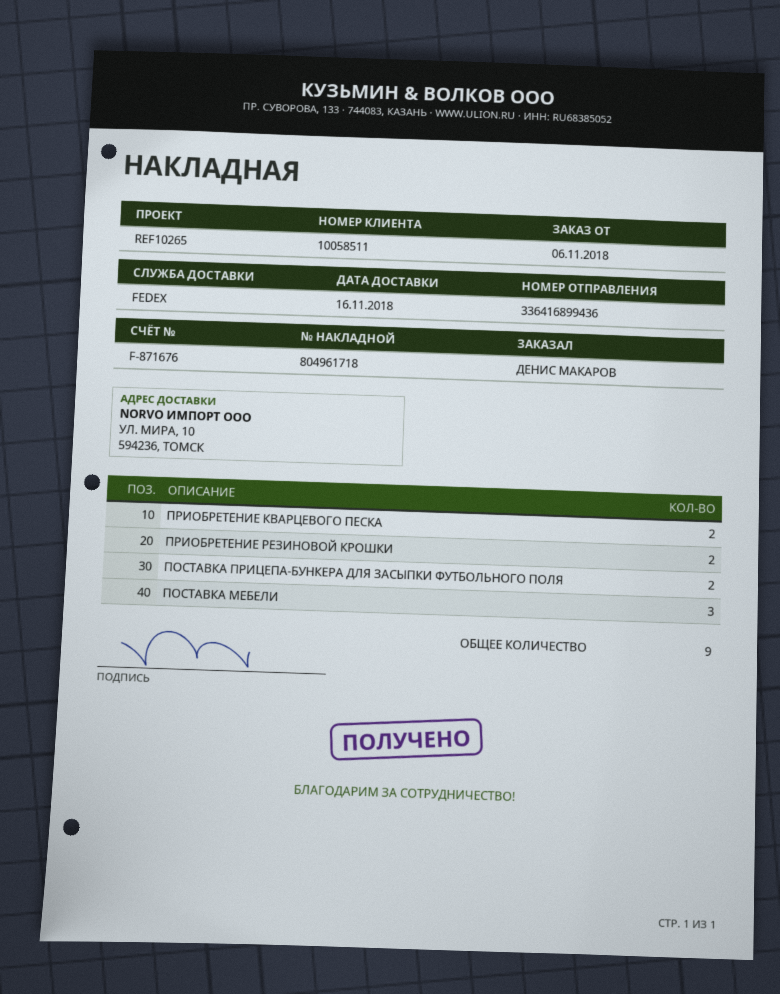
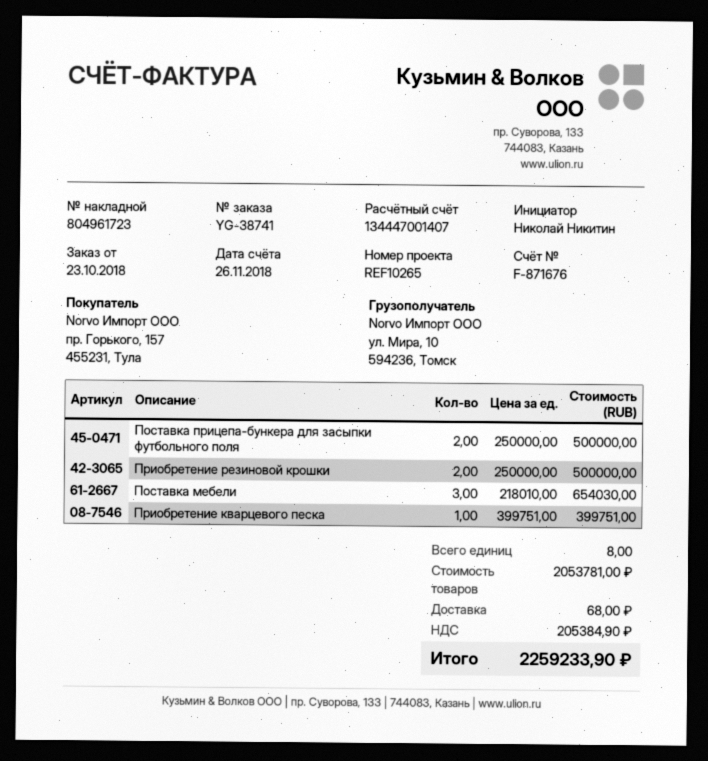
order date: 2018-11-06 -> 2018-10-23
delivery note number: 804961718 -> 804961723
ordered by: ДЕНИС МАКАРОВ -> Николай Никитин
ПРИОБРЕТЕНИЕ КВАРЦЕВОГО ПЕСКА: 2 -> 1
total quantity: 9 -> 8

